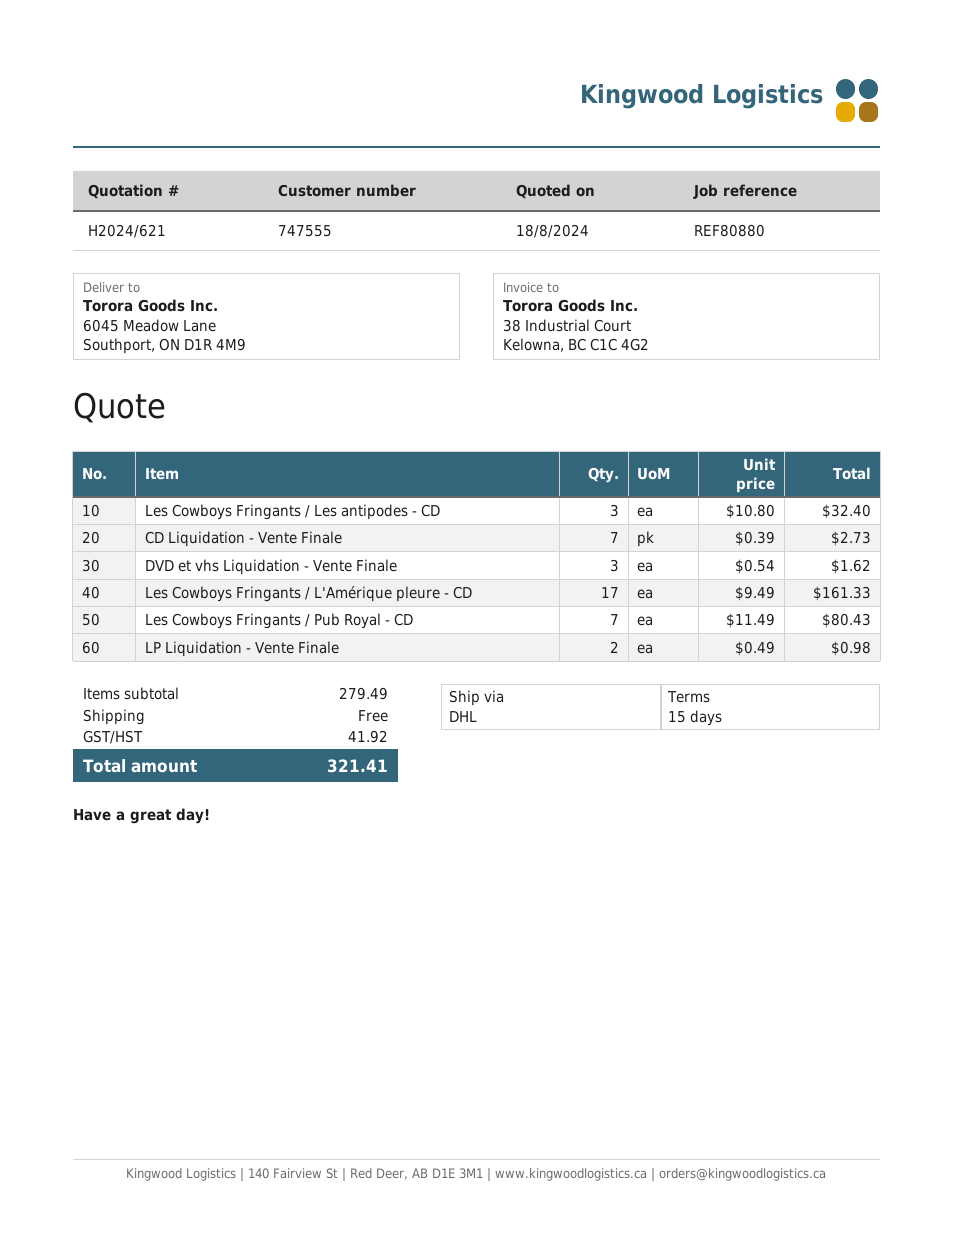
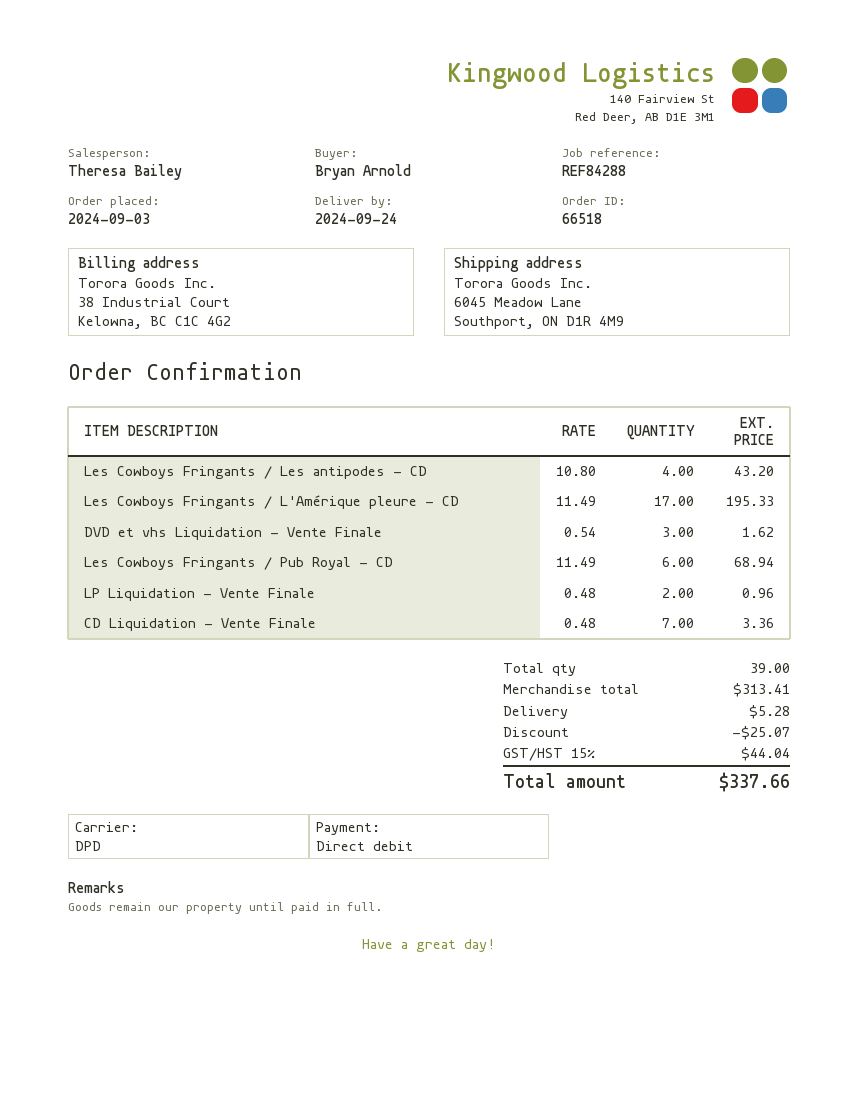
reference: REF80880 -> REF84288
shipping method: DHL -> DPD
Les Cowboys Fringants / Les antipodes - CD: 3 x 10.80 = 32.40 -> 4 x 10.80 = 43.20
CD Liquidation - Vente Finale: 7 x 0.39 = 2.73 -> 7 x 0.48 = 3.36
Les Cowboys Fringants / L'Amérique pleure - CD: 17 x 9.49 = 161.33 -> 17 x 11.49 = 195.33
Les Cowboys Fringants / Pub Royal - CD: 7 x 11.49 = 80.43 -> 6 x 11.49 = 68.94
LP Liquidation - Vente Finale: 2 x 0.49 = 0.98 -> 2 x 0.48 = 0.96
subtotal: 279.49 -> 313.41
discount: none -> 25.07
shipping: 0.00 -> 5.28
tax: 41.92 -> 44.04
total: 321.41 -> 337.66

